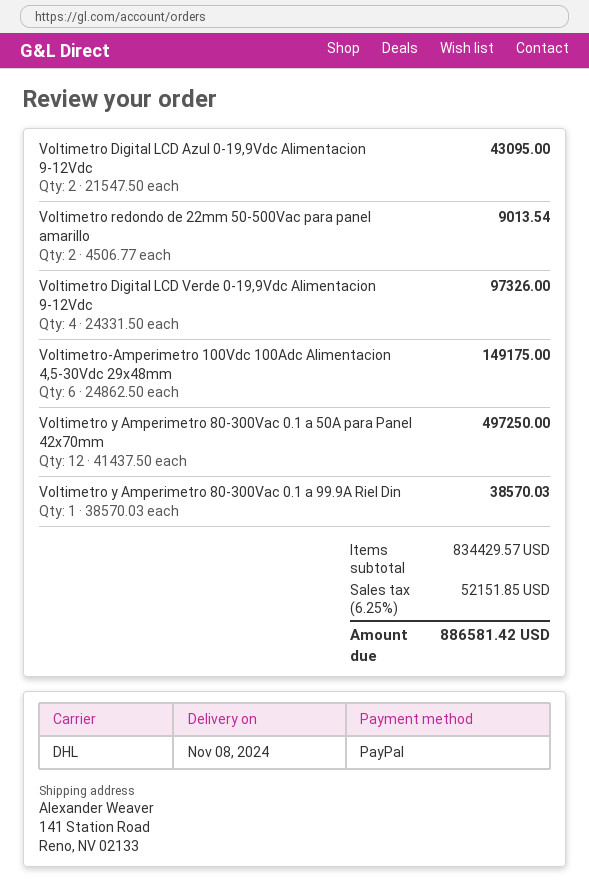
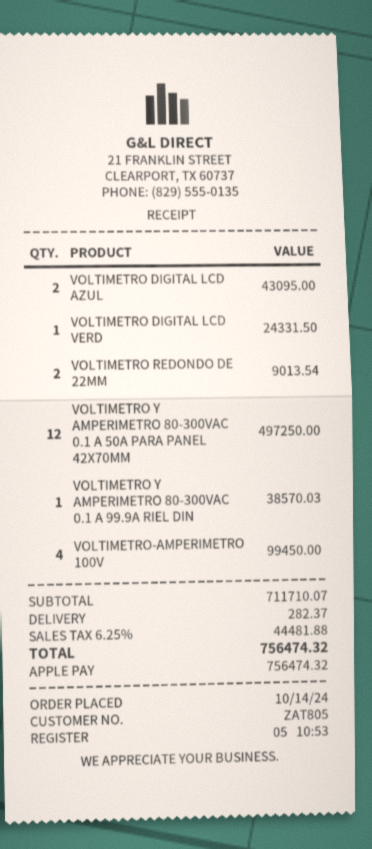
payment method: PayPal -> Apple Pay
Voltimetro Digital LCD Verde 0-19,9Vdc Alimentacion 9-12Vdc: 4 for 97326.00 -> 1 for 24331.50
Voltimetro-Amperimetro 100Vdc 100Adc Alimentacion 4,5-30Vdc 29x48mm: 6 for 149175.00 -> 4 for 99450.00
subtotal: 834429.57 -> 711710.07
shipping: none -> 282.37
tax: 6.25% = 52151.85 -> 6.25% = 44481.88
total: 886581.42 -> 756474.32

